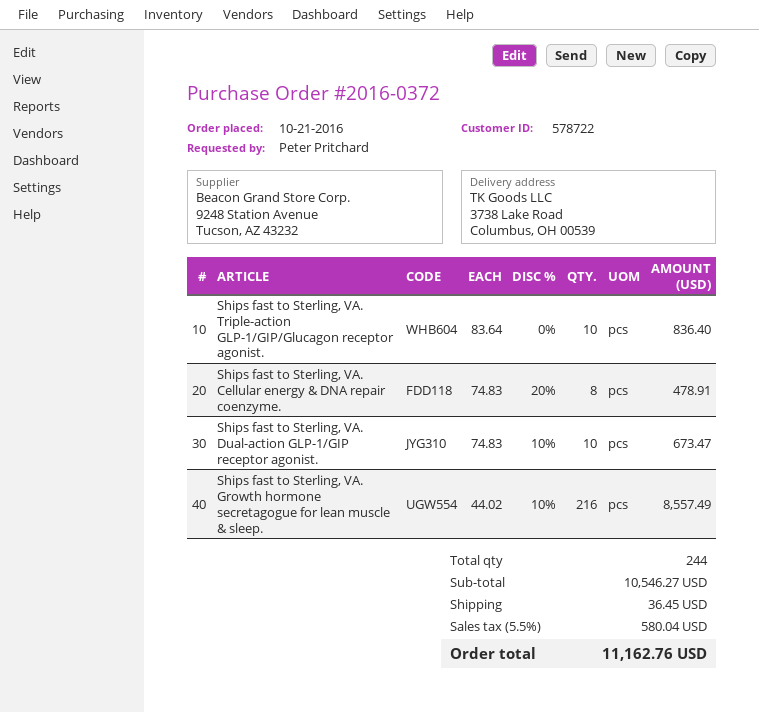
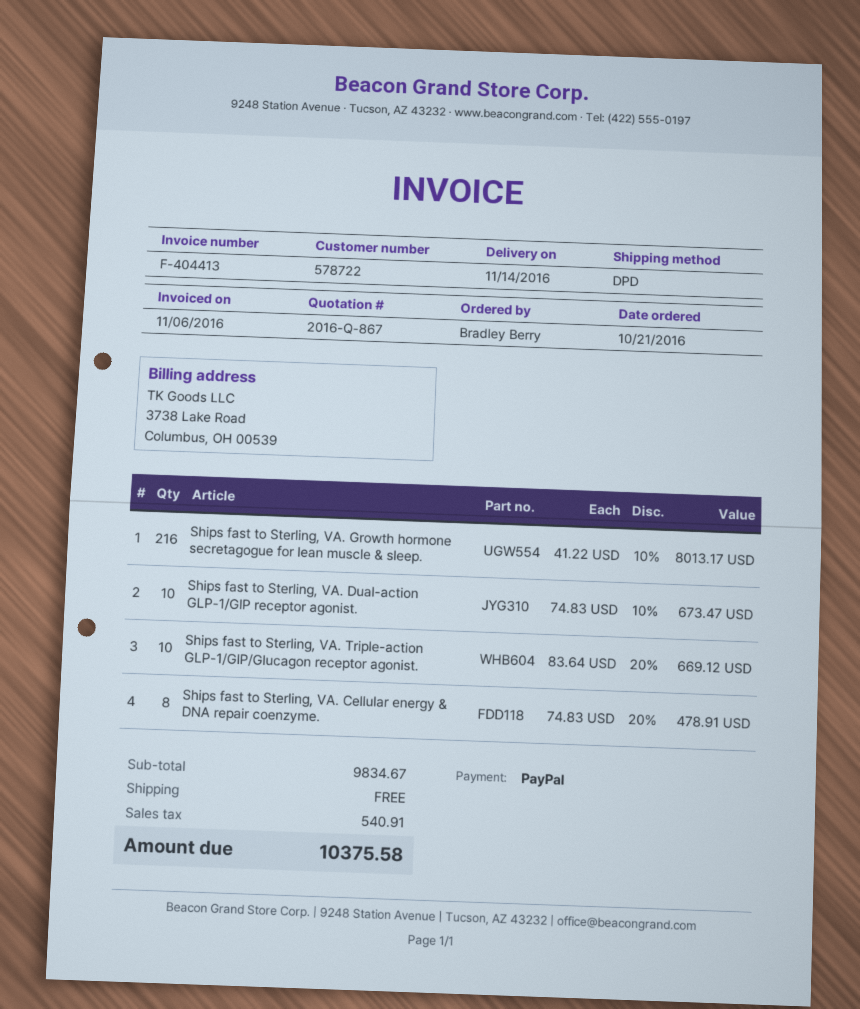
ordered by: Peter Pritchard -> Bradley Berry
Ships fast to Sterling, VA. Triple-action GLP-1/GIP/Glucagon receptor agonist.: 10 x 83.64 = 836.40 -> 10 x 83.64 - 20% = 669.12
Ships fast to Sterling, VA. Growth hormone secretagogue for lean muscle & sleep.: 216 x 44.02 - 10% = 8557.49 -> 216 x 41.22 - 10% = 8013.17
subtotal: 10546.27 -> 9834.67
shipping: 36.45 -> 0.00
tax: 580.04 -> 540.91
total: 11162.76 -> 10375.58

